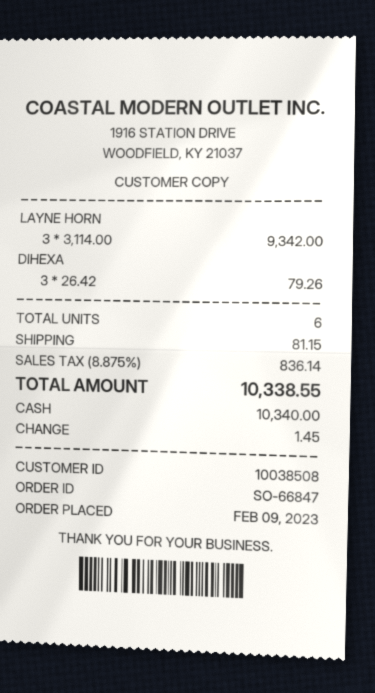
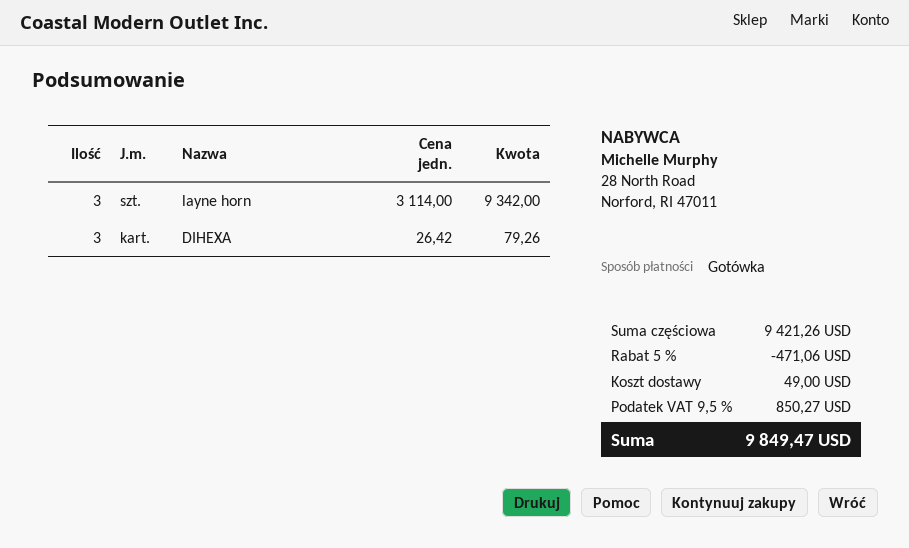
discount: none -> 5% = 471.06
shipping: 81.15 -> 49.00
tax: 8.875% = 836.14 -> 9.5% = 850.27
total: 10338.55 -> 9849.47

